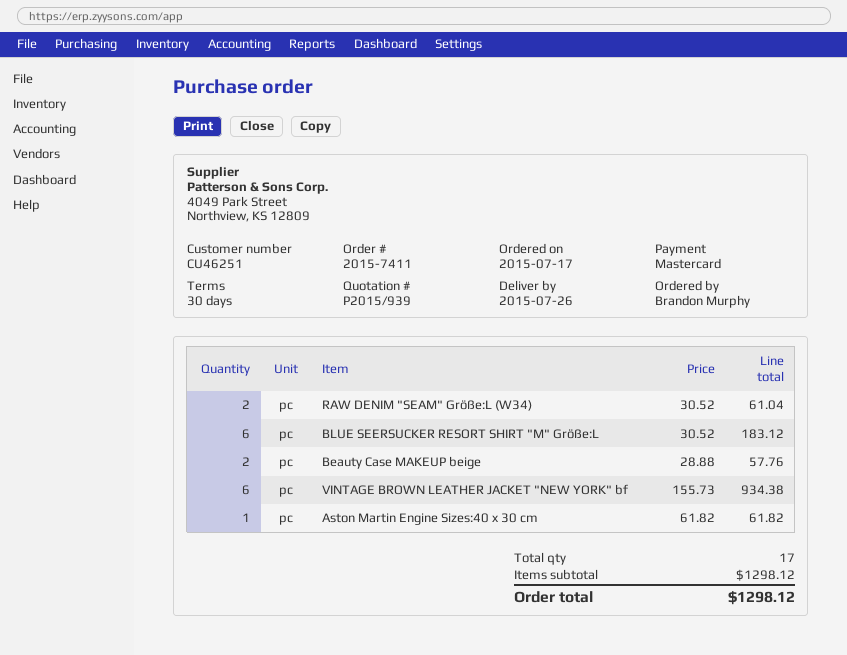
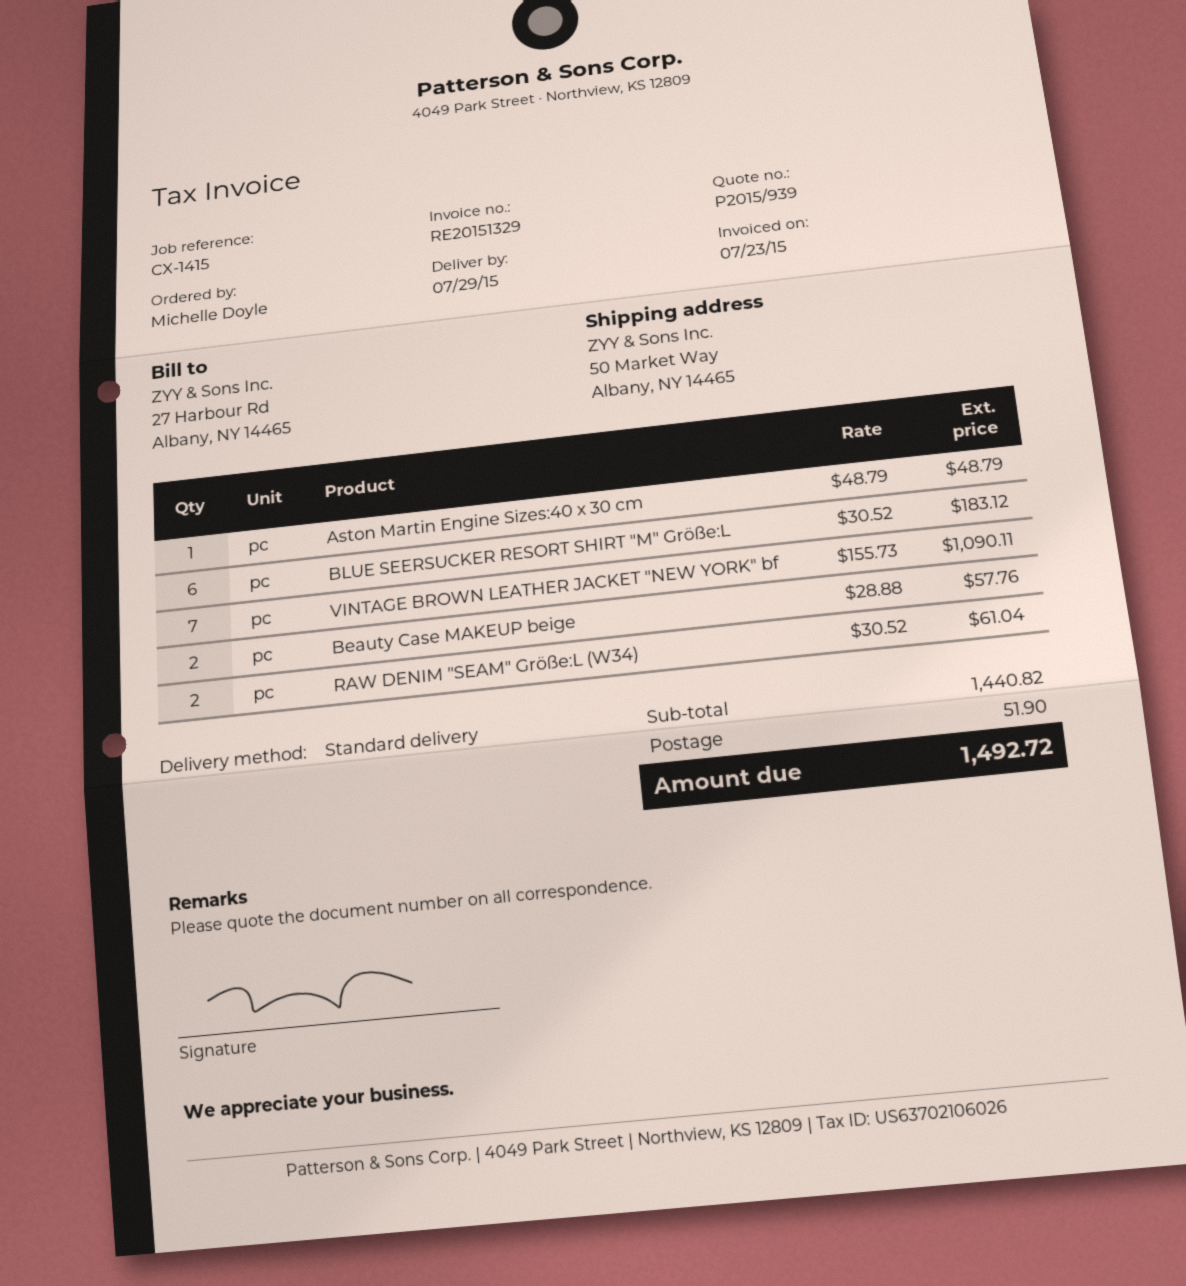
delivery date: 2015-07-26 -> 2015-07-29
ordered by: Brandon Murphy -> Michelle Doyle
VINTAGE BROWN LEATHER JACKET "NEW YORK" bf: 6 x 155.73 = 934.38 -> 7 x 155.73 = 1090.11
Aston Martin Engine Sizes:40 x 30 cm: 1 x 61.82 = 61.82 -> 1 x 48.79 = 48.79
subtotal: 1298.12 -> 1440.82
shipping: none -> 51.90
total: 1298.12 -> 1492.72

